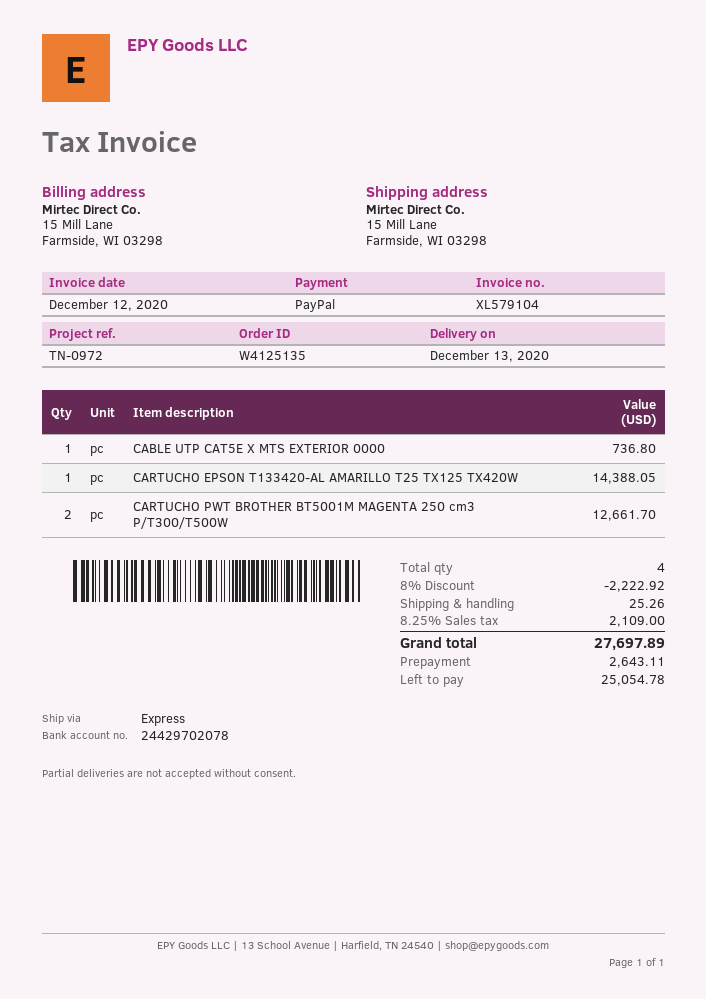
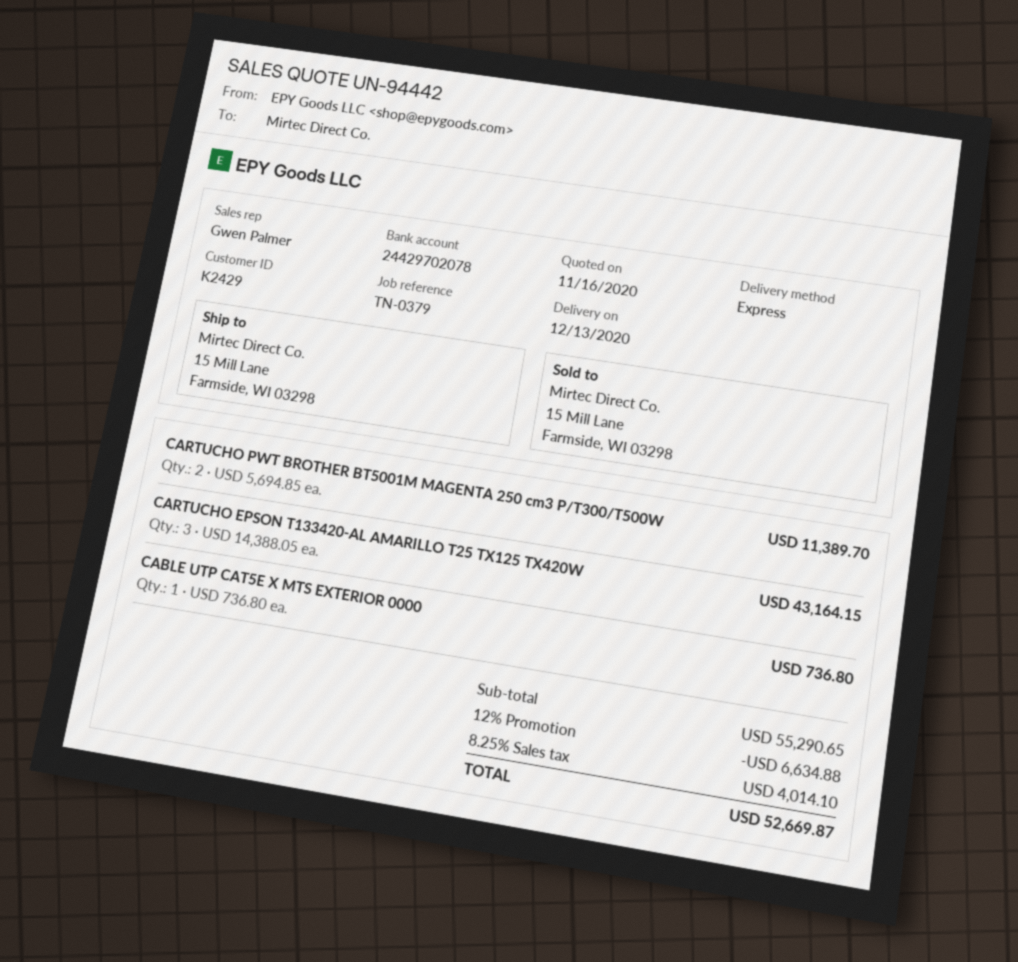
reference: TN-0972 -> TN-0379
CARTUCHO EPSON T133420-AL AMARILLO T25 TX125 TX420W: 1 for 14388.05 -> 3 for 43164.15
CARTUCHO PWT BROTHER BT5001M MAGENTA 250 cm3 P/T300/T500W: 2 for 12661.70 -> 2 for 11389.70
discount: 8% = 2222.92 -> 12% = 6634.88
shipping: 25.26 -> none
tax: 8.25% = 2109.00 -> 8.25% = 4014.10
total: 27697.89 -> 52669.87

